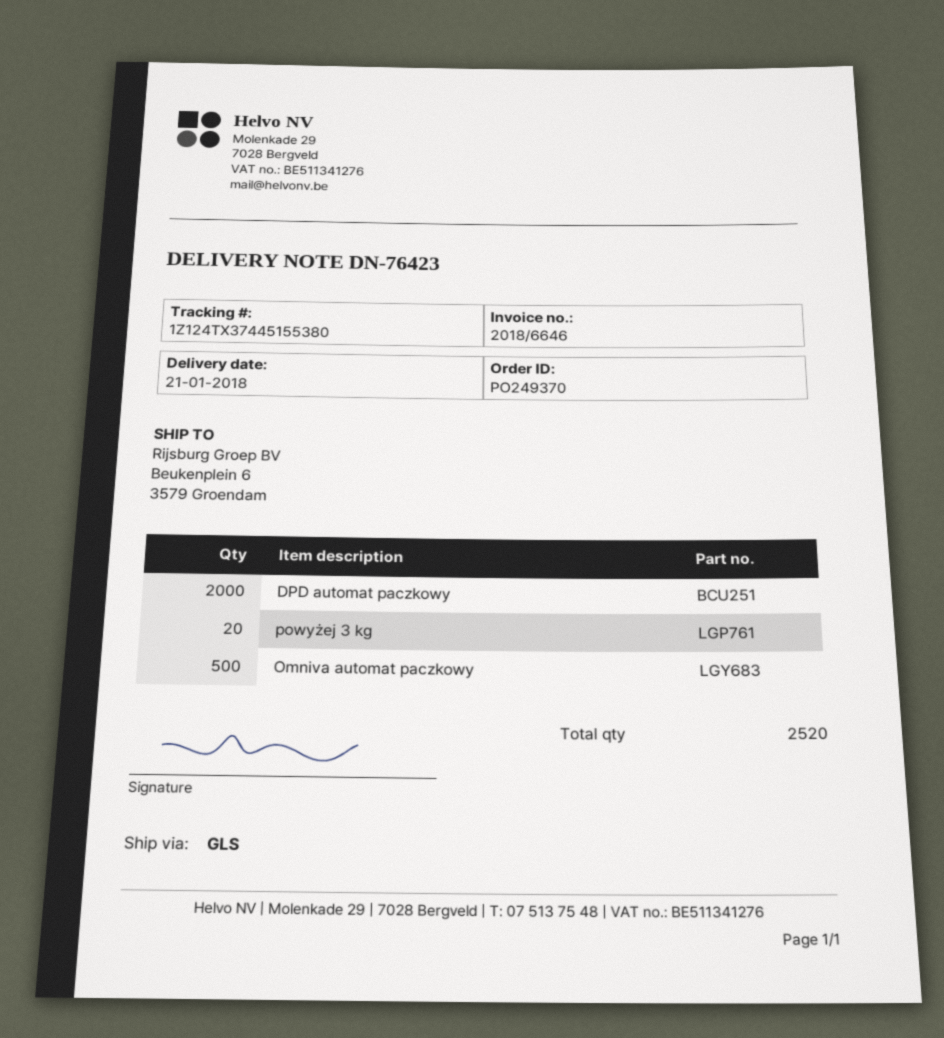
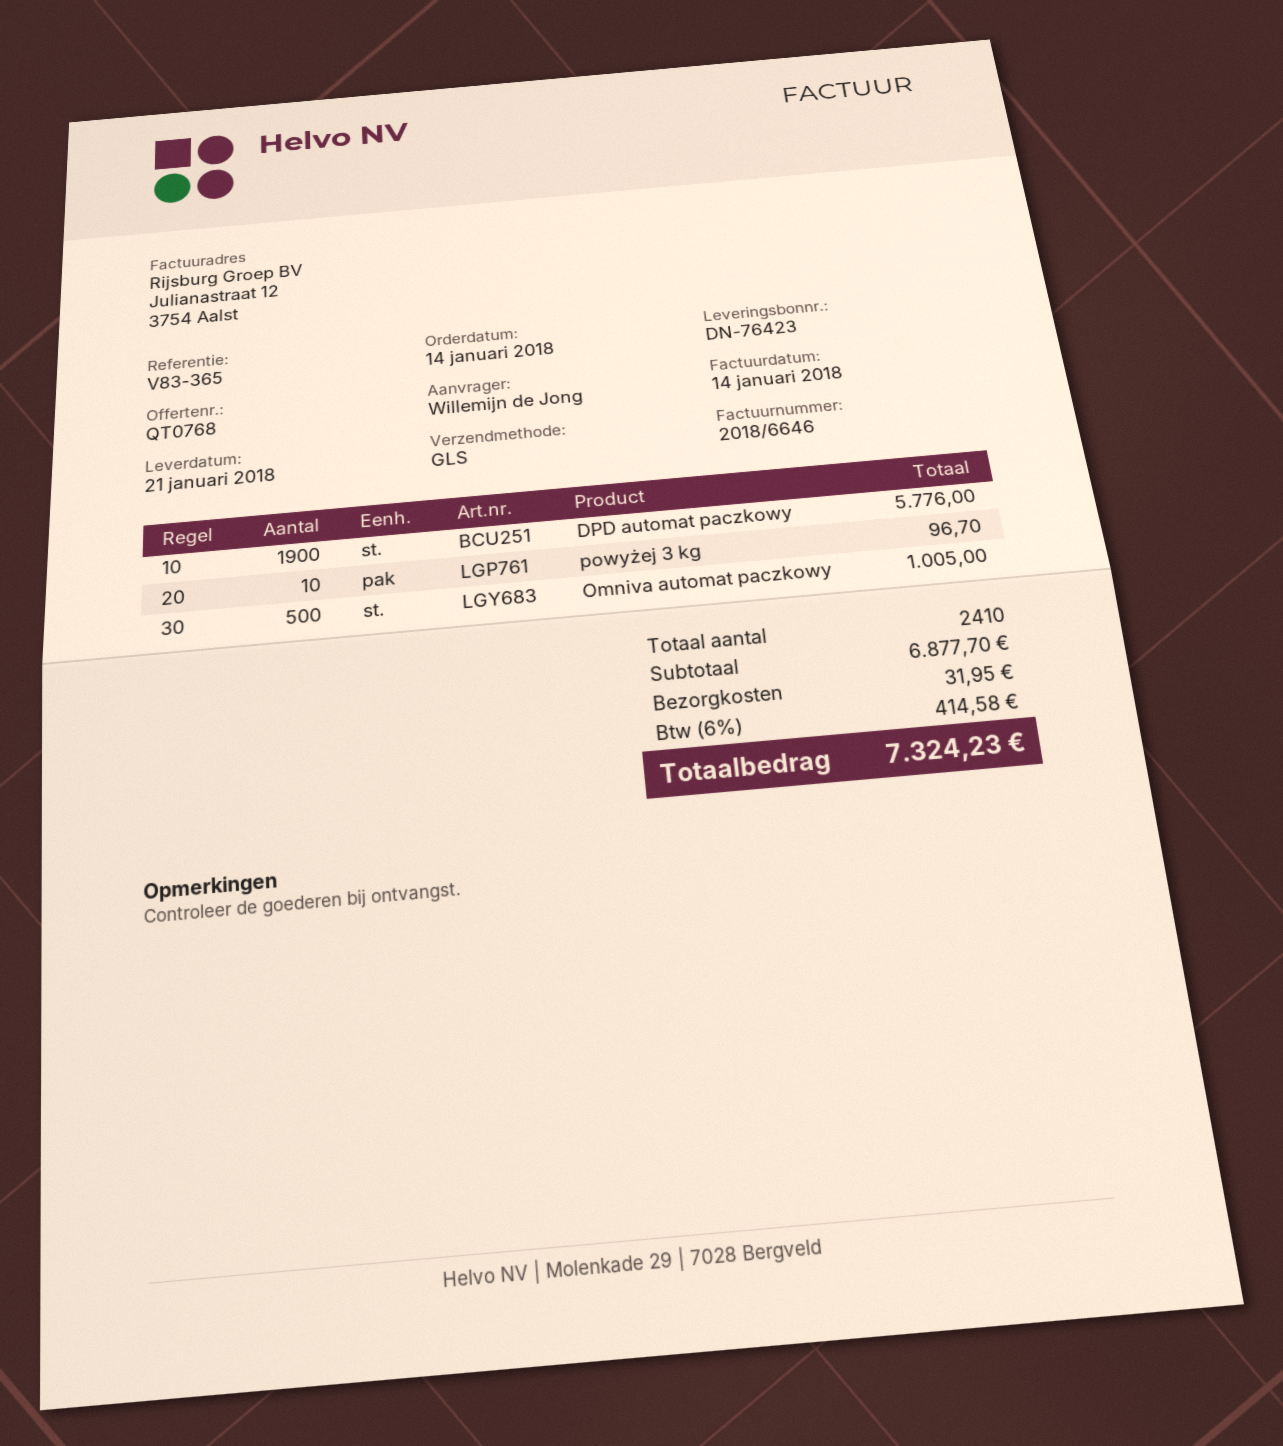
DPD automat paczkowy: 2000 -> 1900
powyżej 3 kg: 20 -> 10
total quantity: 2520 -> 2410

